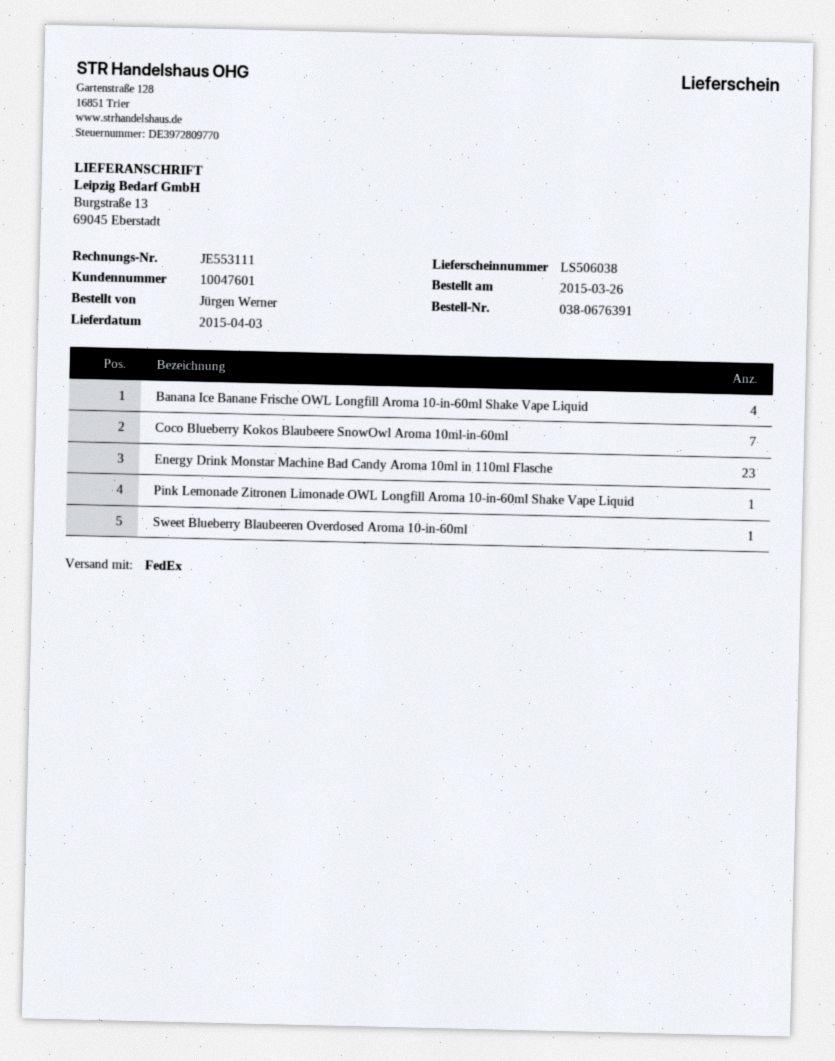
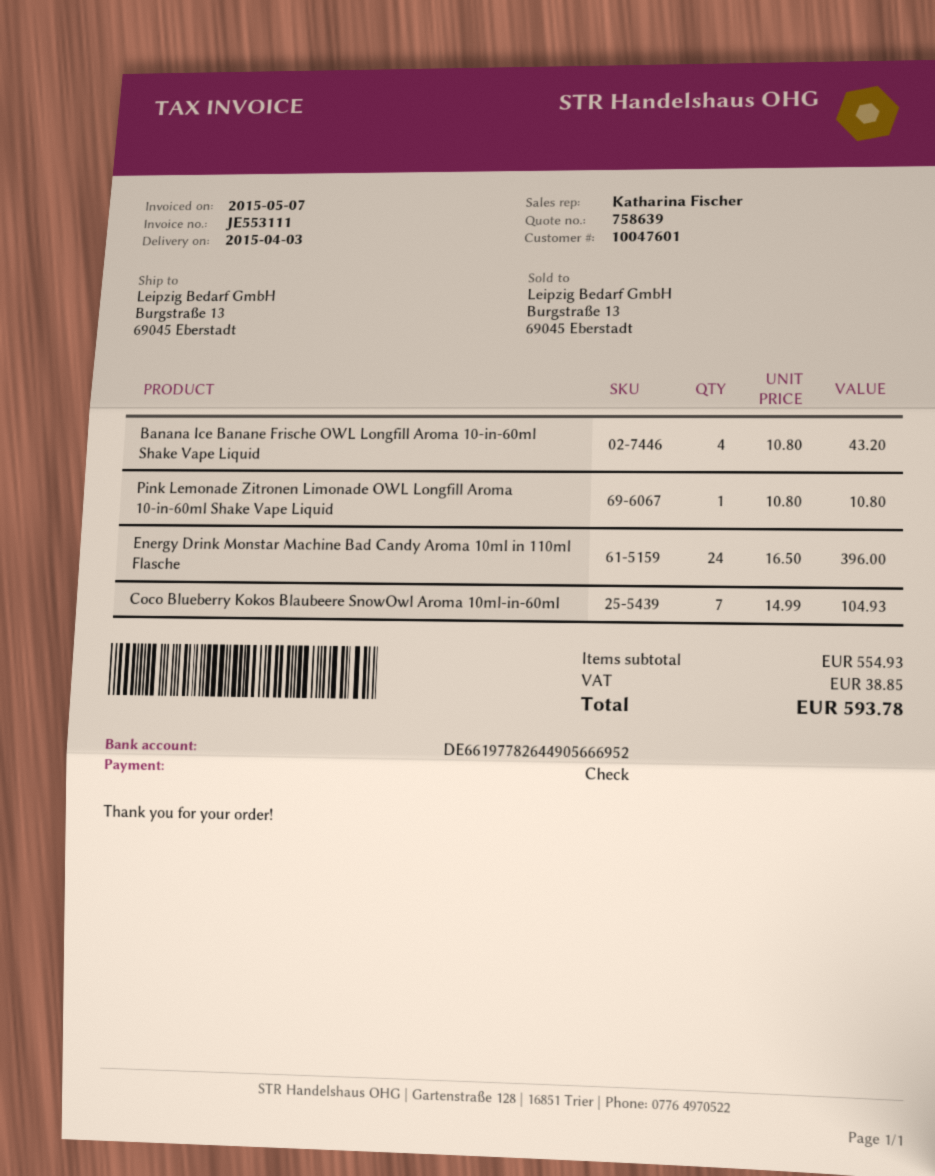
Energy Drink Monstar Machine Bad Candy Aroma 10ml in 110ml Flasche: 23 -> 24
Sweet Blueberry Blaubeeren Overdosed Aroma 10-in-60ml: 1 -> none

